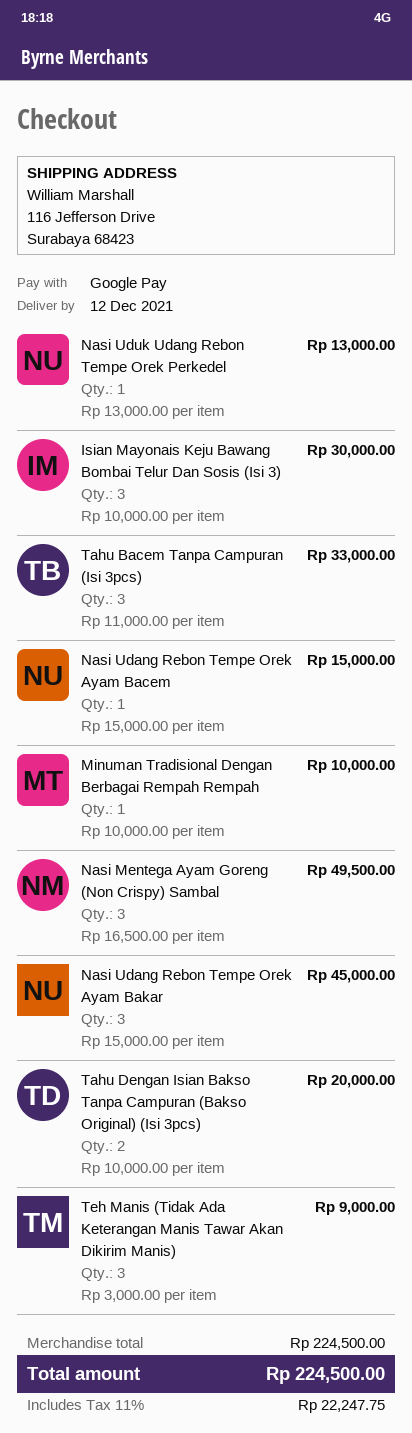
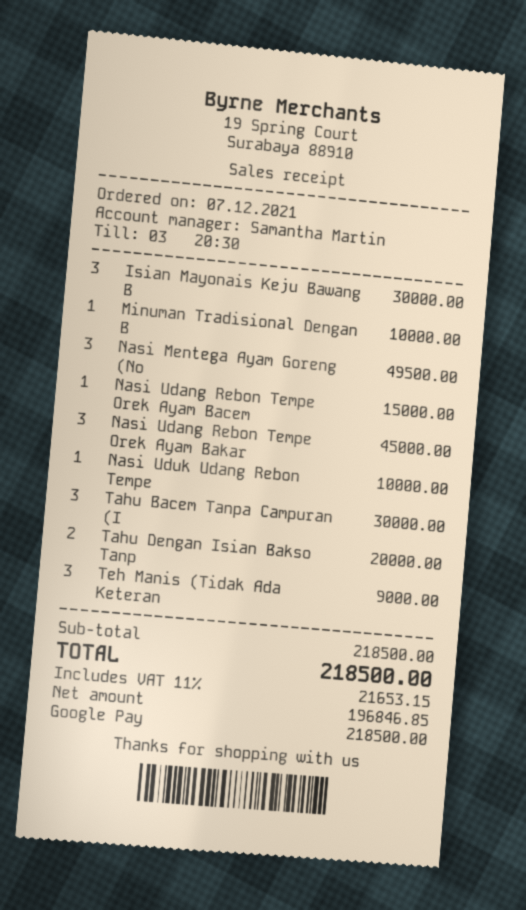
Nasi Uduk Udang Rebon Tempe Orek Perkedel: 1 for 13000.00 -> 1 for 10000.00
Tahu Bacem Tanpa Campuran (Isi 3pcs): 3 for 33000.00 -> 3 for 30000.00
subtotal: 224500.00 -> 218500.00
tax: 11% = 22247.75 -> 11% = 21653.15
total: 224500.00 -> 218500.00

